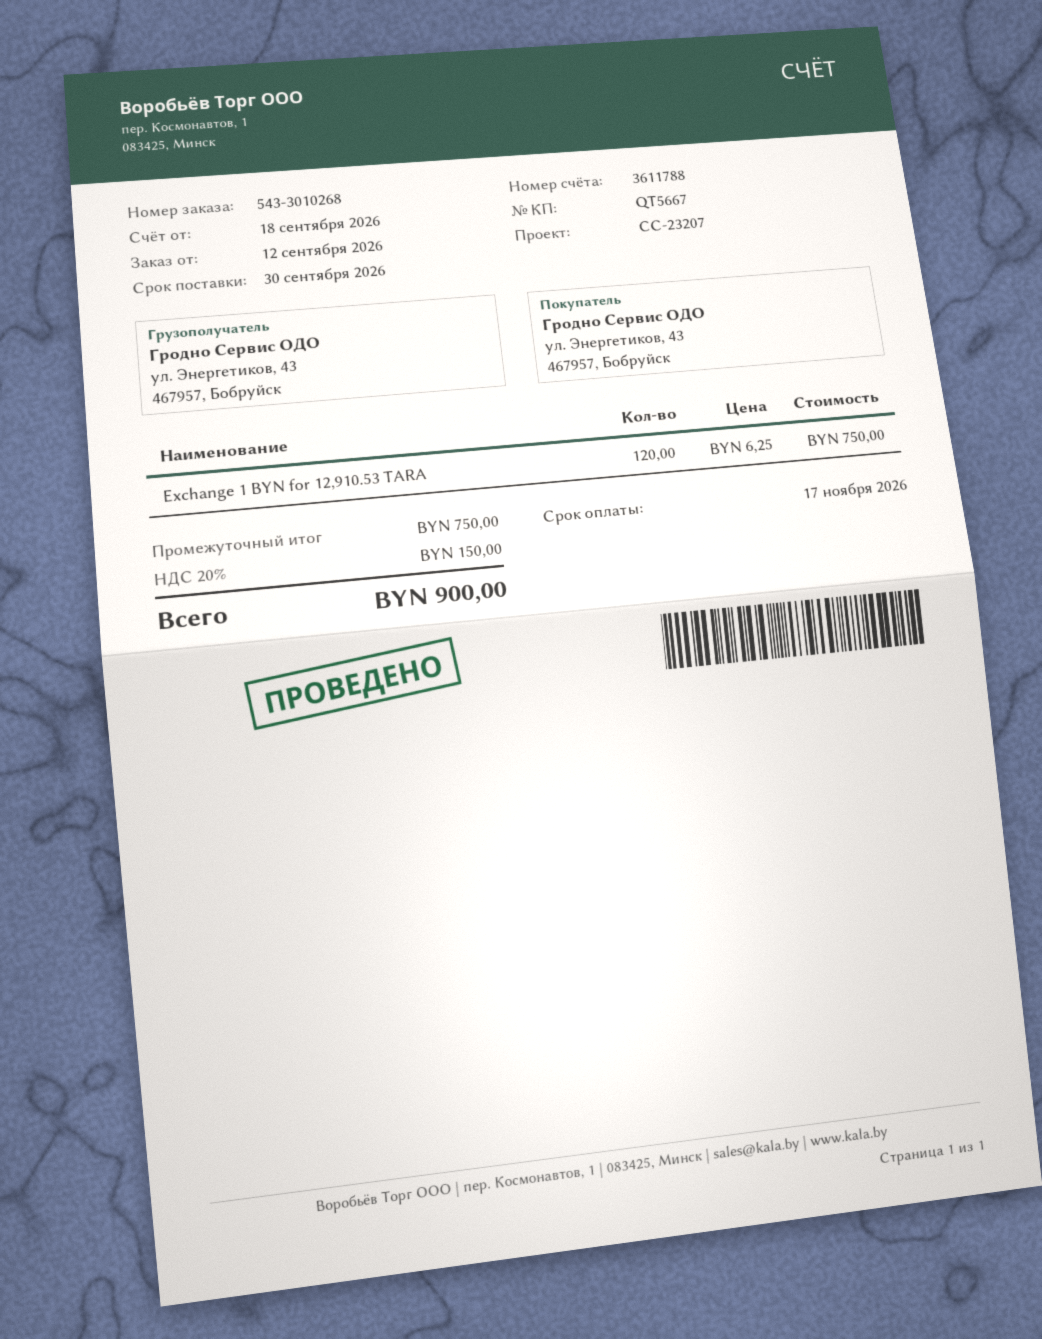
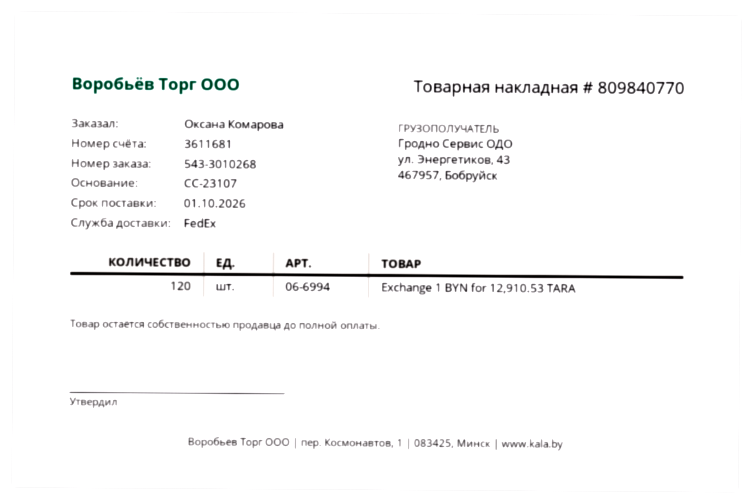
delivery date: 2026-09-30 -> 2026-10-01
invoice number: 3611788 -> 3611681
reference: CC-23207 -> CC-23107

